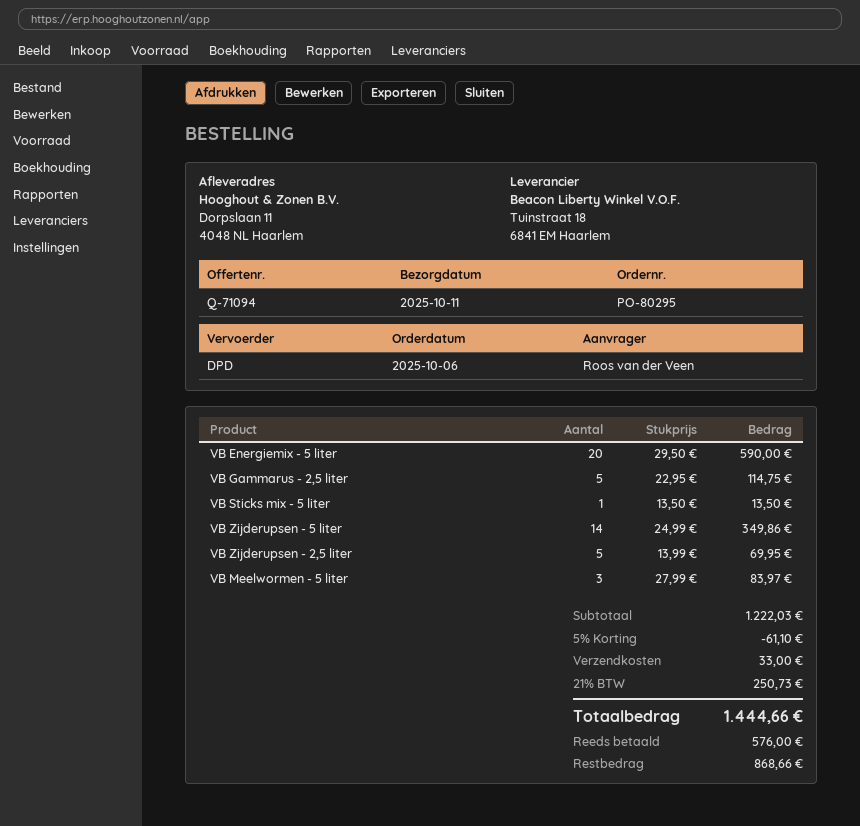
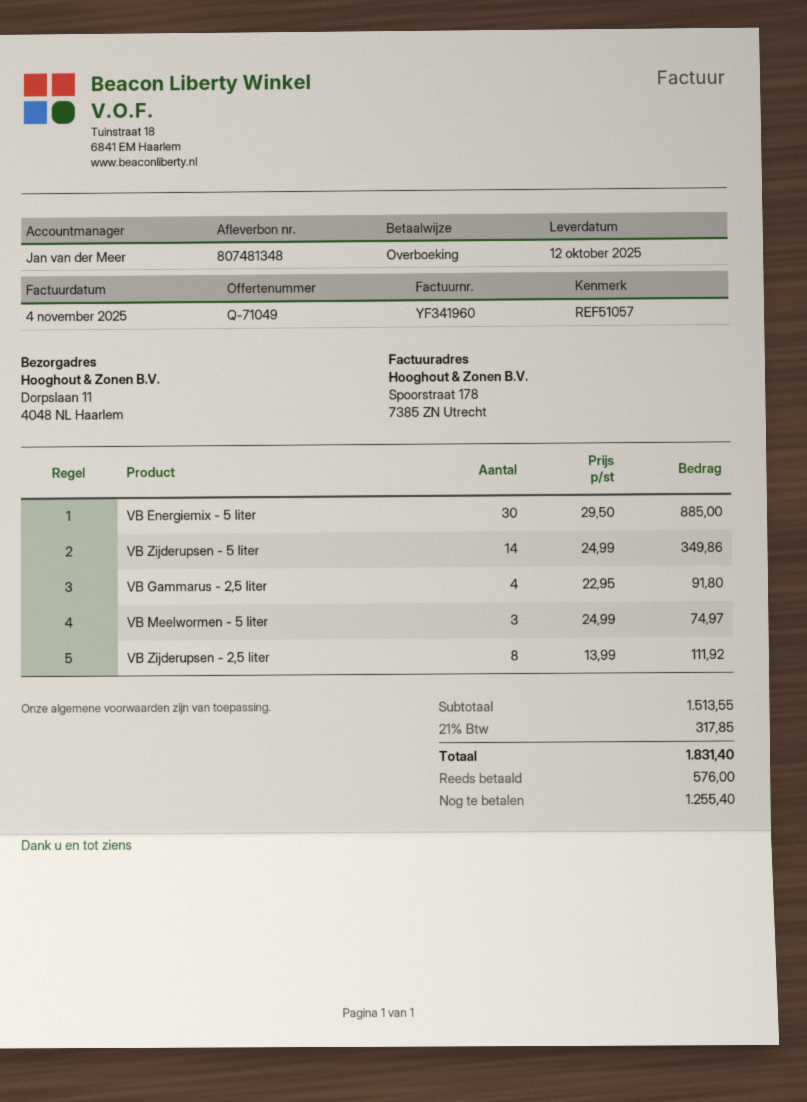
quote number: Q-71094 -> Q-71049
delivery date: 2025-10-11 -> 2025-10-12
VB Energiemix - 5 liter: 20 x 29.50 = 590.00 -> 30 x 29.50 = 885.00
VB Gammarus - 2,5 liter: 5 x 22.95 = 114.75 -> 4 x 22.95 = 91.80
VB Sticks mix - 5 liter: 1 x 13.50 = 13.50 -> none
VB Zijderupsen - 2,5 liter: 5 x 13.99 = 69.95 -> 8 x 13.99 = 111.92
VB Meelwormen - 5 liter: 3 x 27.99 = 83.97 -> 3 x 24.99 = 74.97
subtotal: 1222.03 -> 1513.55
discount: 5% = 61.10 -> none
shipping: 33.00 -> none
tax: 21% = 250.73 -> 21% = 317.85
total: 1444.66 -> 1831.40
balance: 868.66 -> 1255.40

